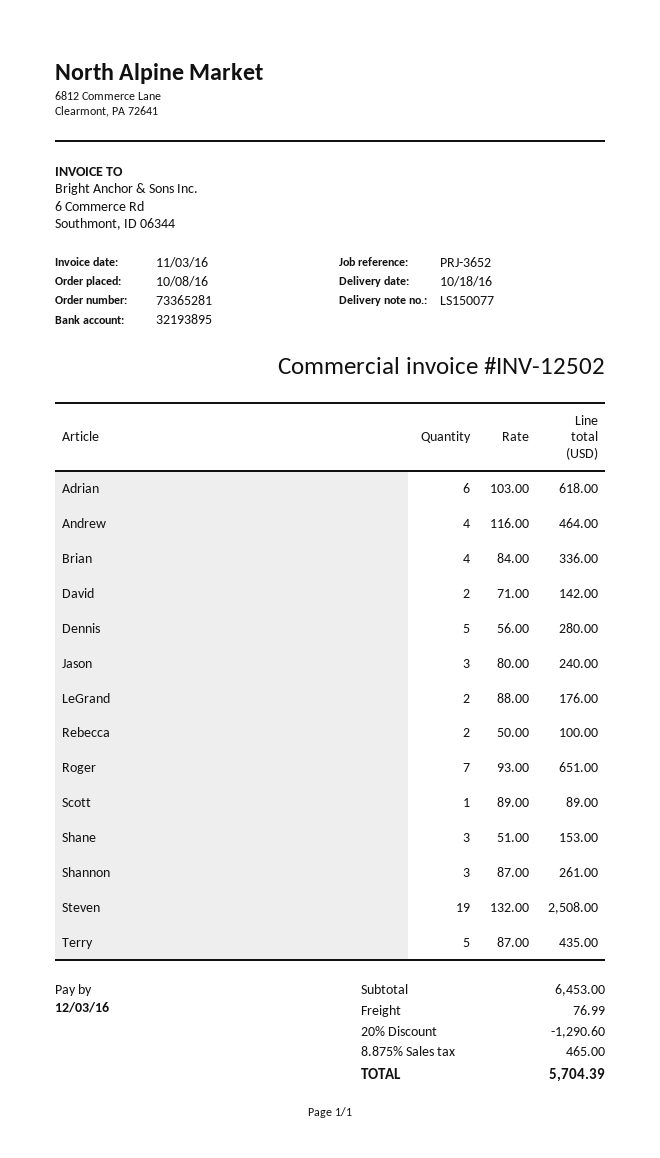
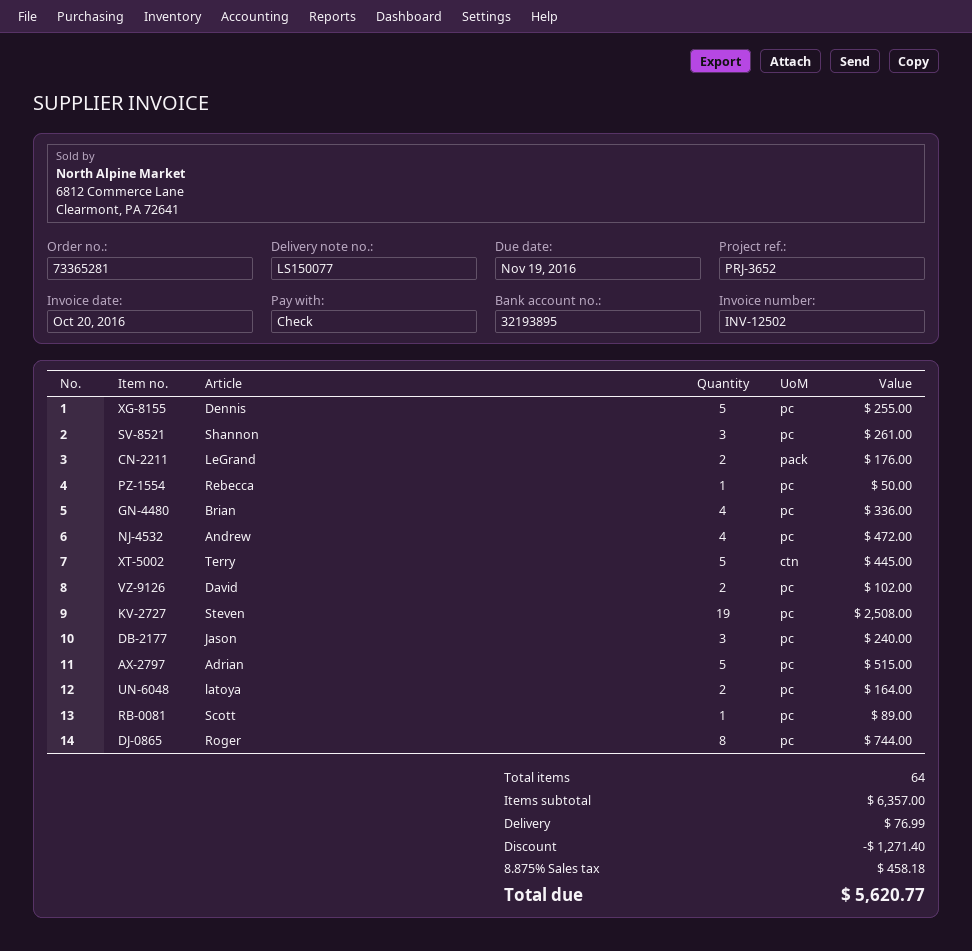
invoice date: 2016-11-03 -> 2016-10-20
due date: 2016-12-03 -> 2016-11-19
Adrian: 6 for 618.00 -> 5 for 515.00
Andrew: 4 for 464.00 -> 4 for 472.00
David: 2 for 142.00 -> 2 for 102.00
Dennis: 5 for 280.00 -> 5 for 255.00
Rebecca: 2 for 100.00 -> 1 for 50.00
Roger: 7 for 651.00 -> 8 for 744.00
Shane: 3 for 153.00 -> none
Terry: 5 for 435.00 -> 5 for 445.00
latoya: none -> 2 for 164.00
subtotal: 6453.00 -> 6357.00
discount: 1290.60 -> 1271.40
tax: 8.875% = 465.00 -> 8.875% = 458.18
total: 5704.39 -> 5620.77

